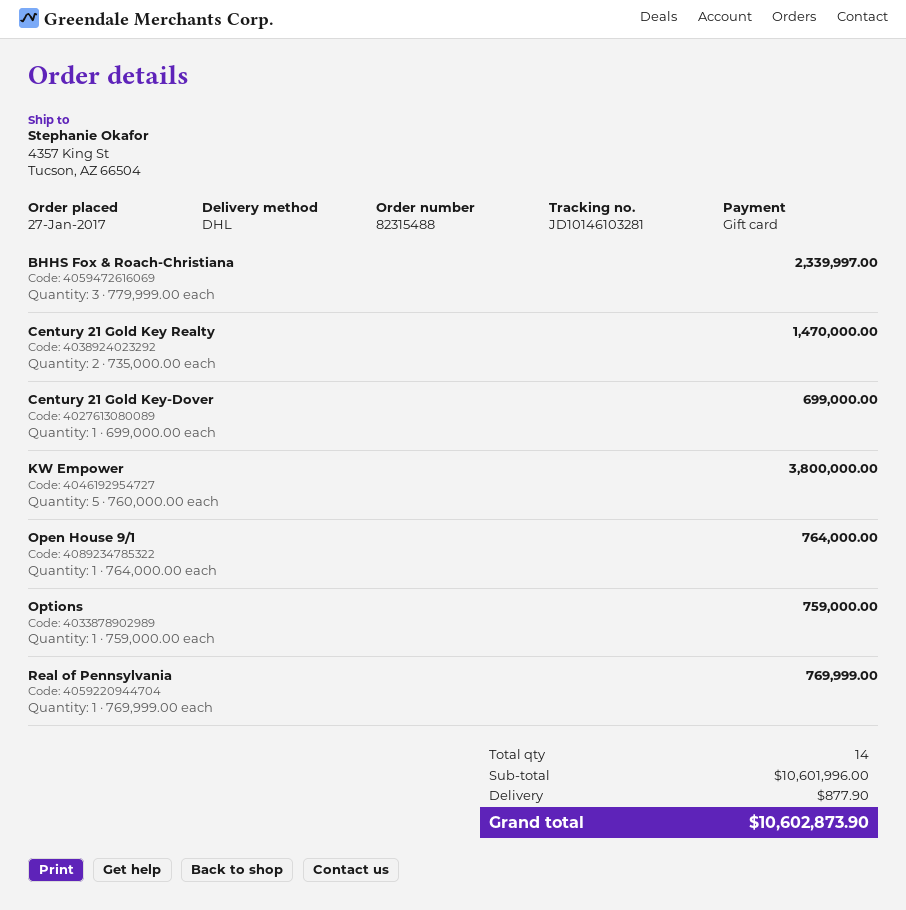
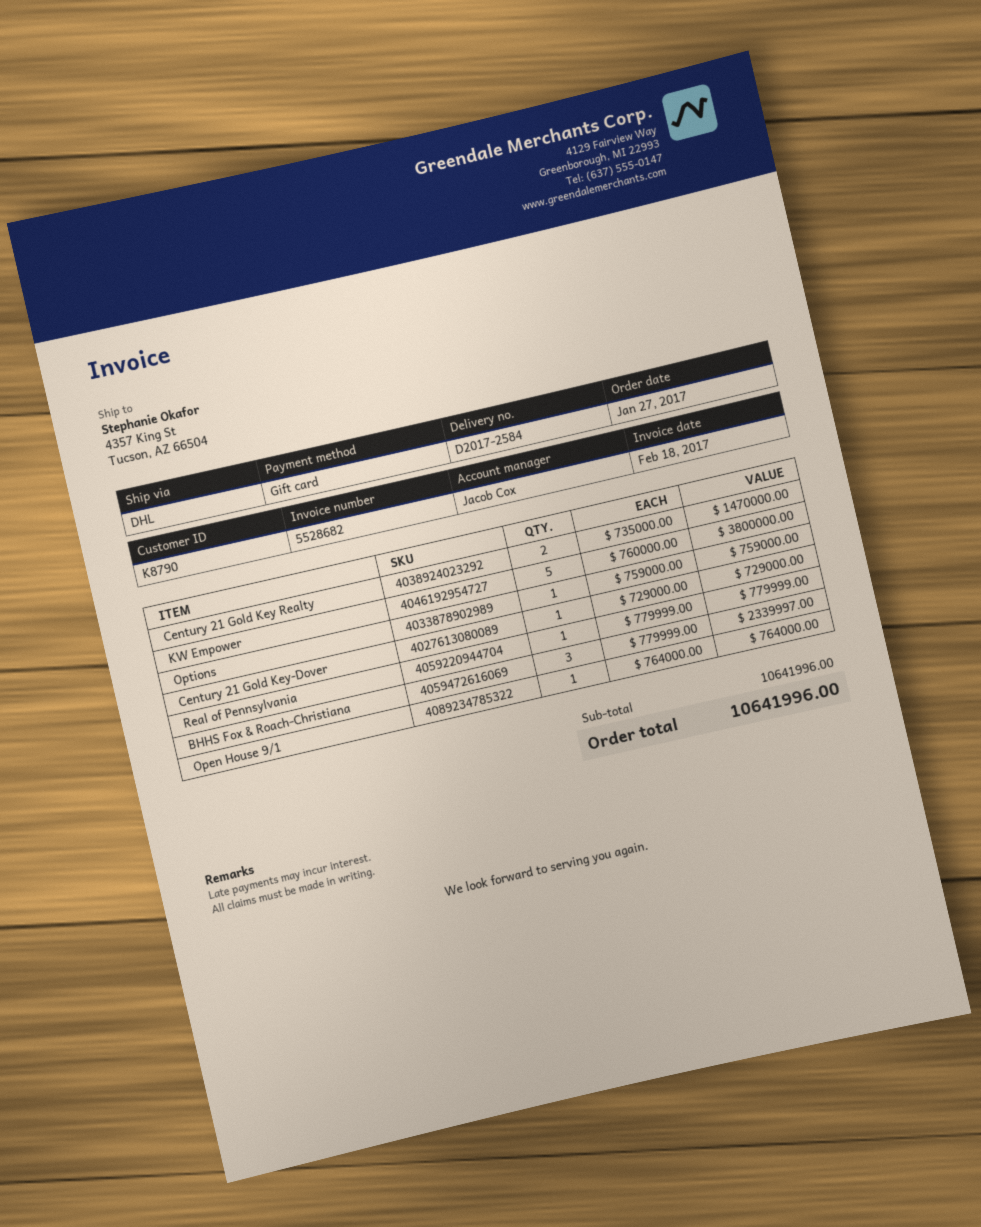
Century 21 Gold Key-Dover: 1 x 699000.00 = 699000.00 -> 1 x 729000.00 = 729000.00
Real of Pennsylvania: 1 x 769999.00 = 769999.00 -> 1 x 779999.00 = 779999.00
subtotal: 10601996.00 -> 10641996.00
shipping: 877.90 -> none
total: 10602873.90 -> 10641996.00

